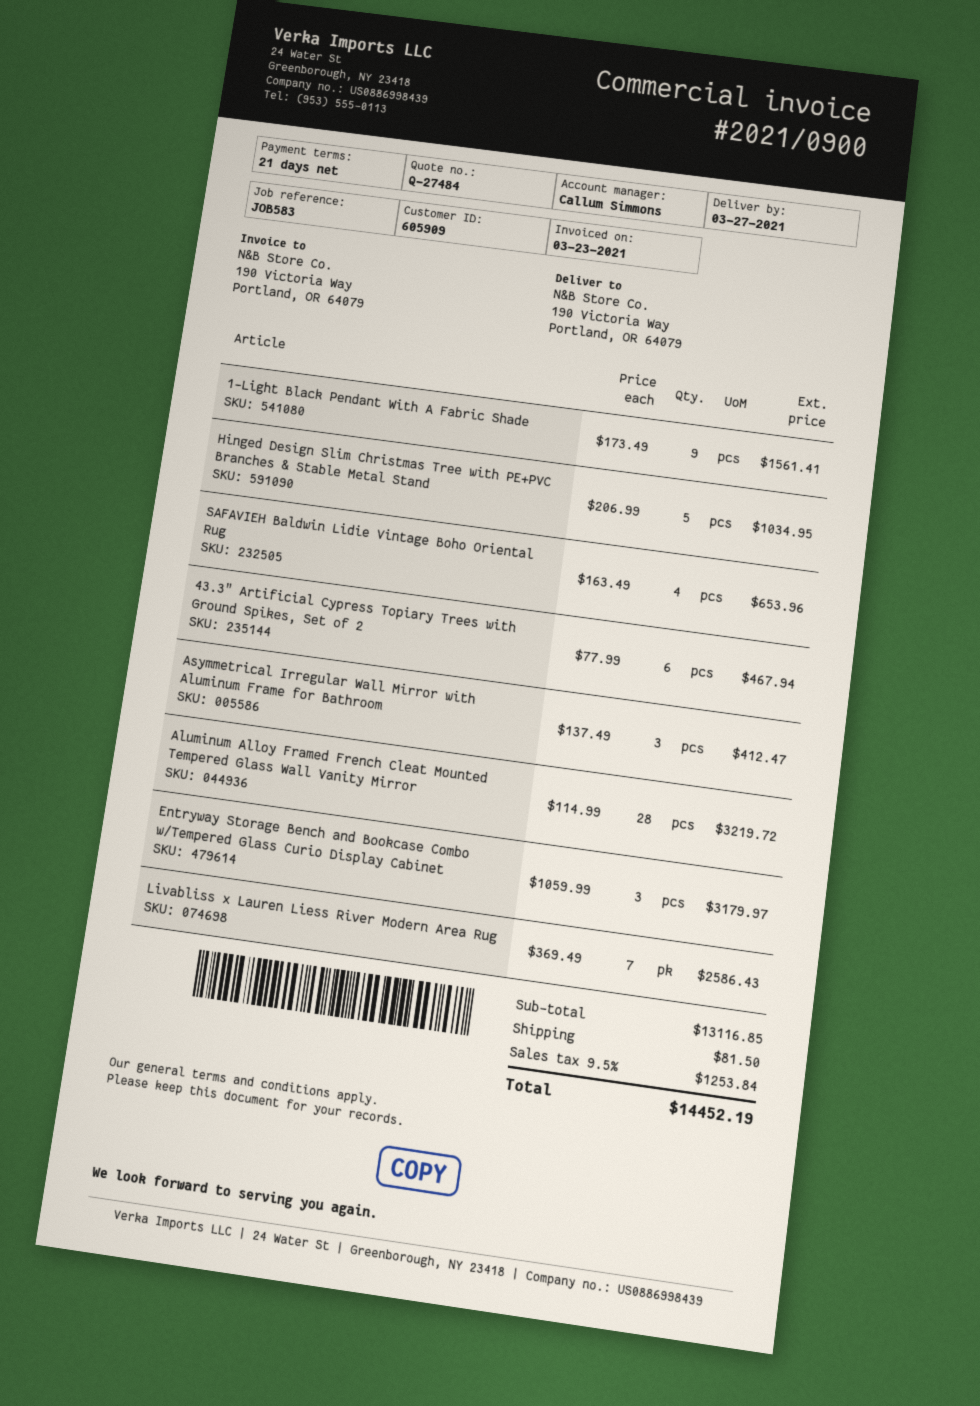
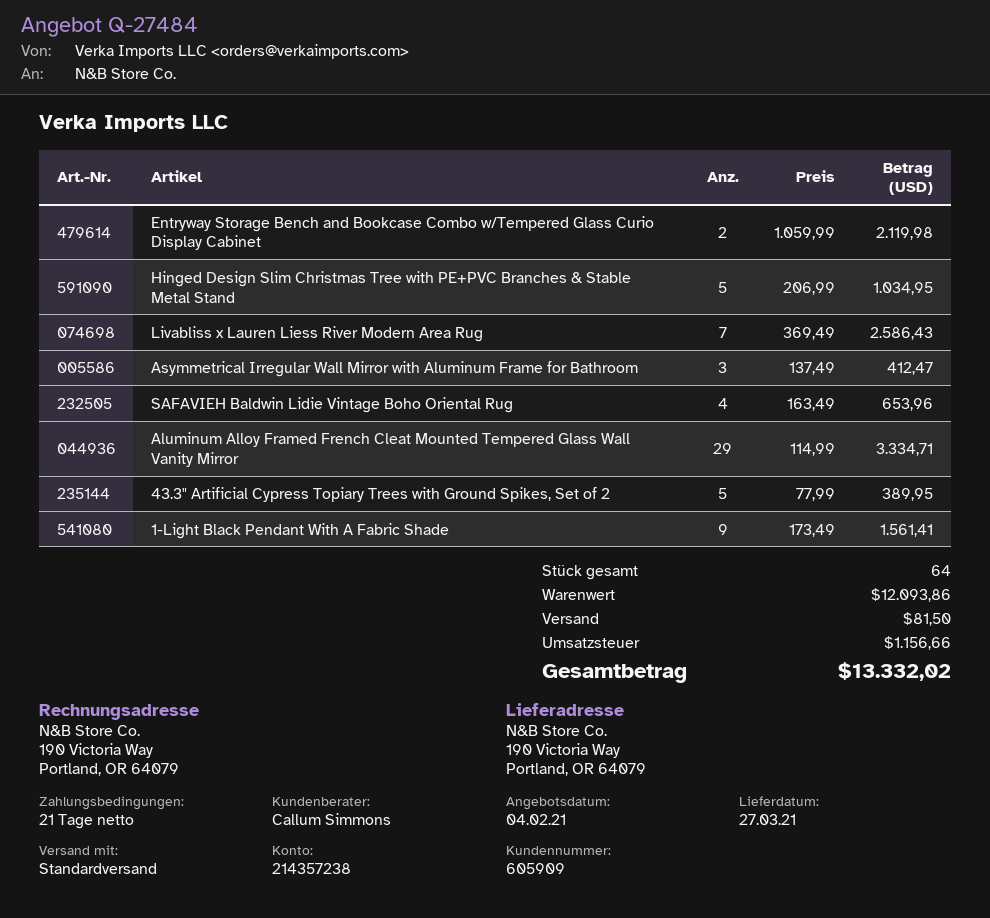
43.3" Artificial Cypress Topiary Trees with Ground Spikes, Set of 2: 6 x 77.99 = 467.94 -> 5 x 77.99 = 389.95
Aluminum Alloy Framed French Cleat Mounted Tempered Glass Wall Vanity Mirror: 28 x 114.99 = 3219.72 -> 29 x 114.99 = 3334.71
Entryway Storage Bench and Bookcase Combo w/Tempered Glass Curio Display Cabinet: 3 x 1059.99 = 3179.97 -> 2 x 1059.99 = 2119.98
subtotal: 13116.85 -> 12093.86
tax: 1253.84 -> 1156.66
total: 14452.19 -> 13332.02

